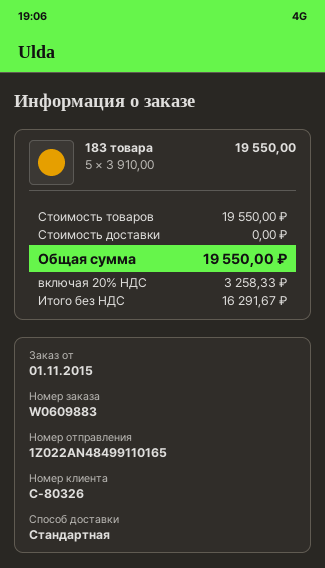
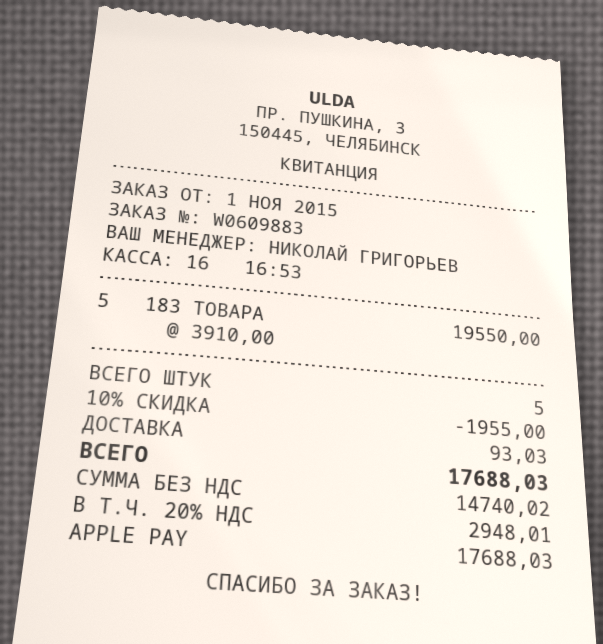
discount: none -> 10% = 1955.00
shipping: 0.00 -> 93.03
net: 16291.67 -> 14740.02
tax: 20% = 3258.33 -> 20% = 2948.01
total: 19550.00 -> 17688.03

